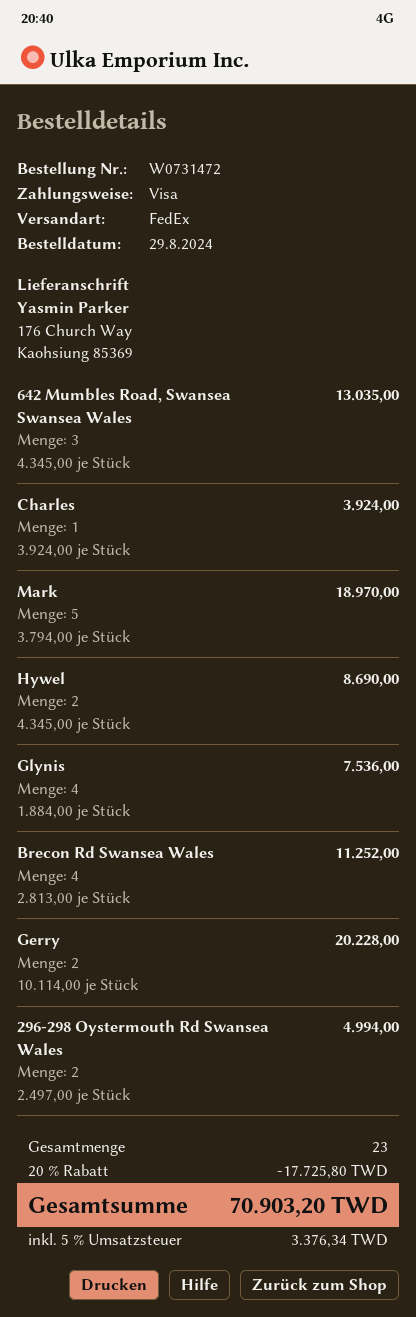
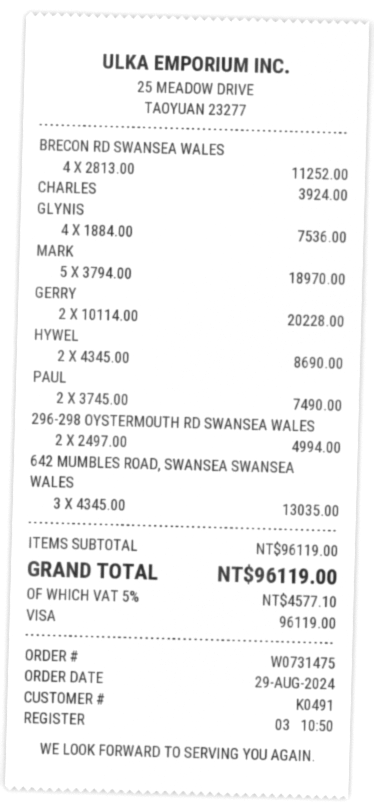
order number: W0731472 -> W0731475
PAUL: none -> 2 x 3745.00 = 7490.00
discount: 20% = 17725.80 -> none
tax: 5% = 3376.34 -> 5% = 4577.10
total: 70903.20 -> 96119.00

